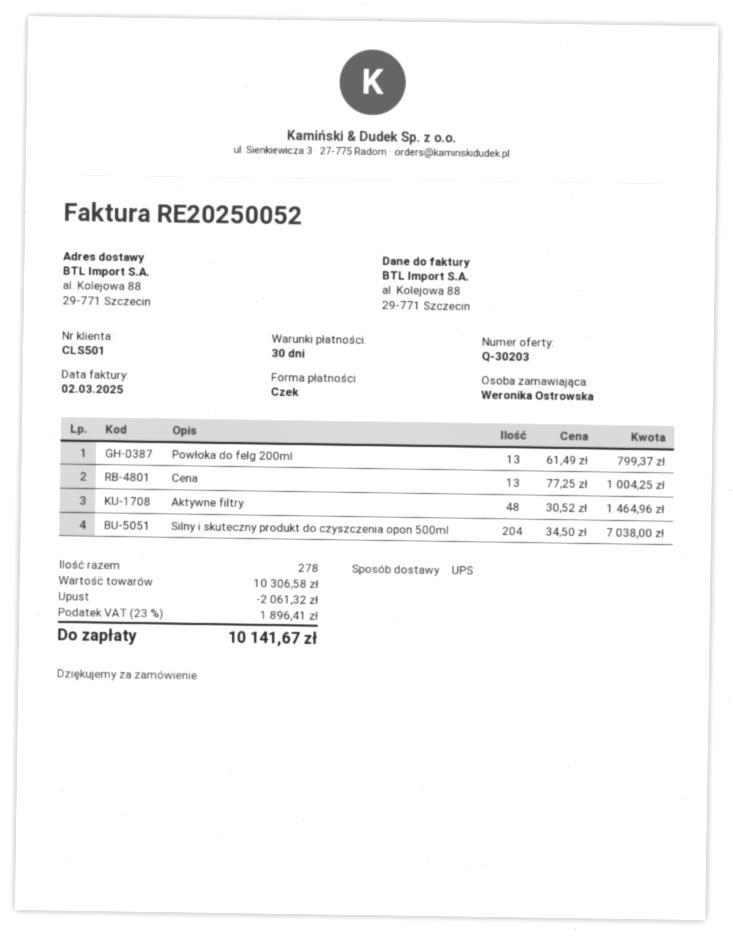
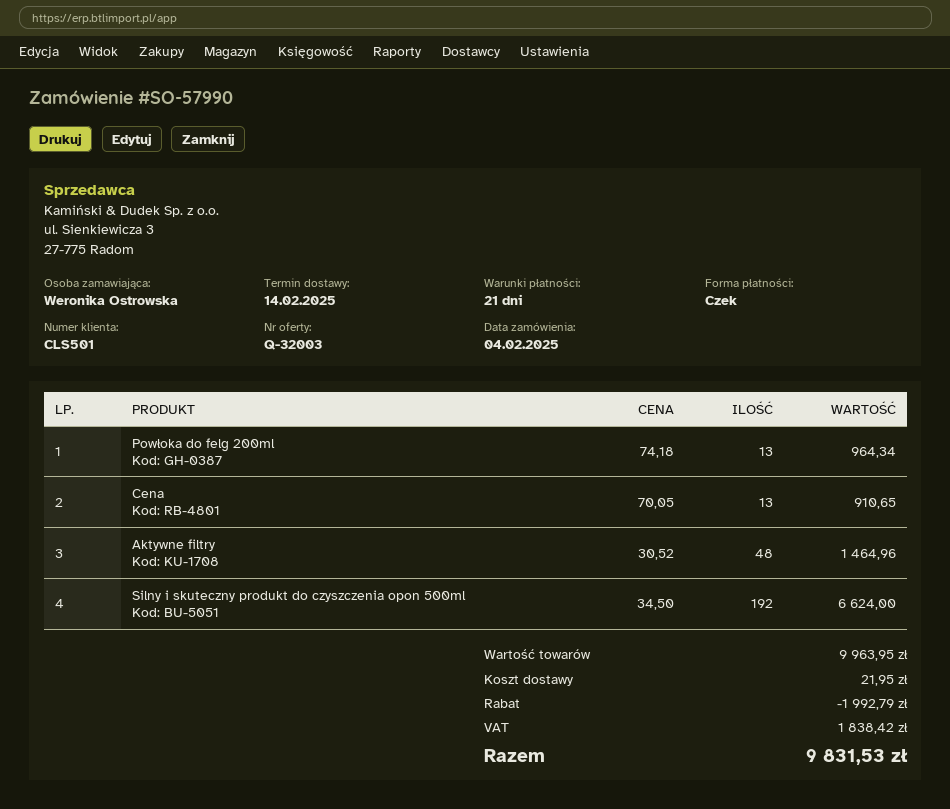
quote number: Q-30203 -> Q-32003
payment terms: 30 days -> 21 days
Powłoka do felg 200ml: 13 x 61.49 = 799.37 -> 13 x 74.18 = 964.34
Cena: 13 x 77.25 = 1004.25 -> 13 x 70.05 = 910.65
Silny i skuteczny produkt do czyszczenia opon 500ml: 204 x 34.50 = 7038.00 -> 192 x 34.50 = 6624.00
subtotal: 10306.58 -> 9963.95
discount: 2061.32 -> 1992.79
shipping: none -> 21.95
tax: 1896.41 -> 1838.42
total: 10141.67 -> 9831.53

